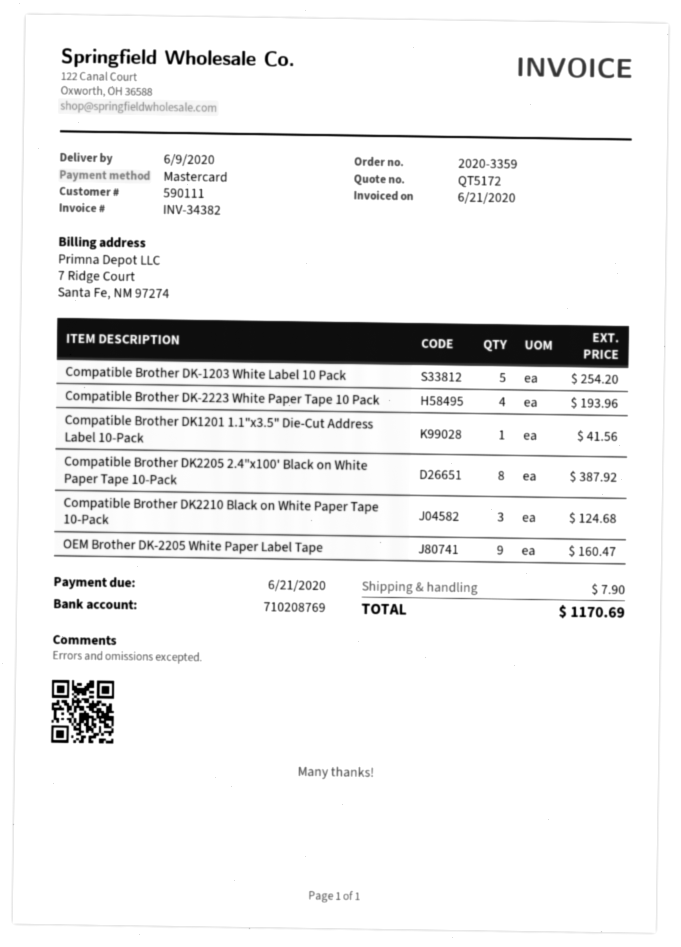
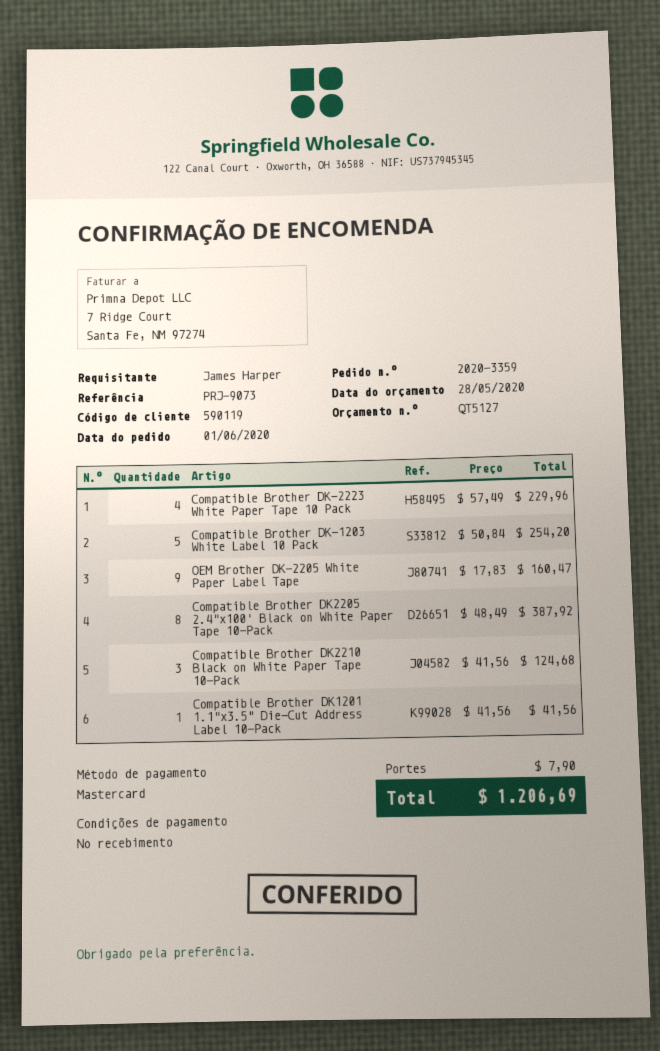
quote number: QT5172 -> QT5127
customer number: 590111 -> 590119
Compatible Brother DK-2223 White Paper Tape 10 Pack: 4 for 193.96 -> 4 for 229.96
total: 1170.69 -> 1206.69

